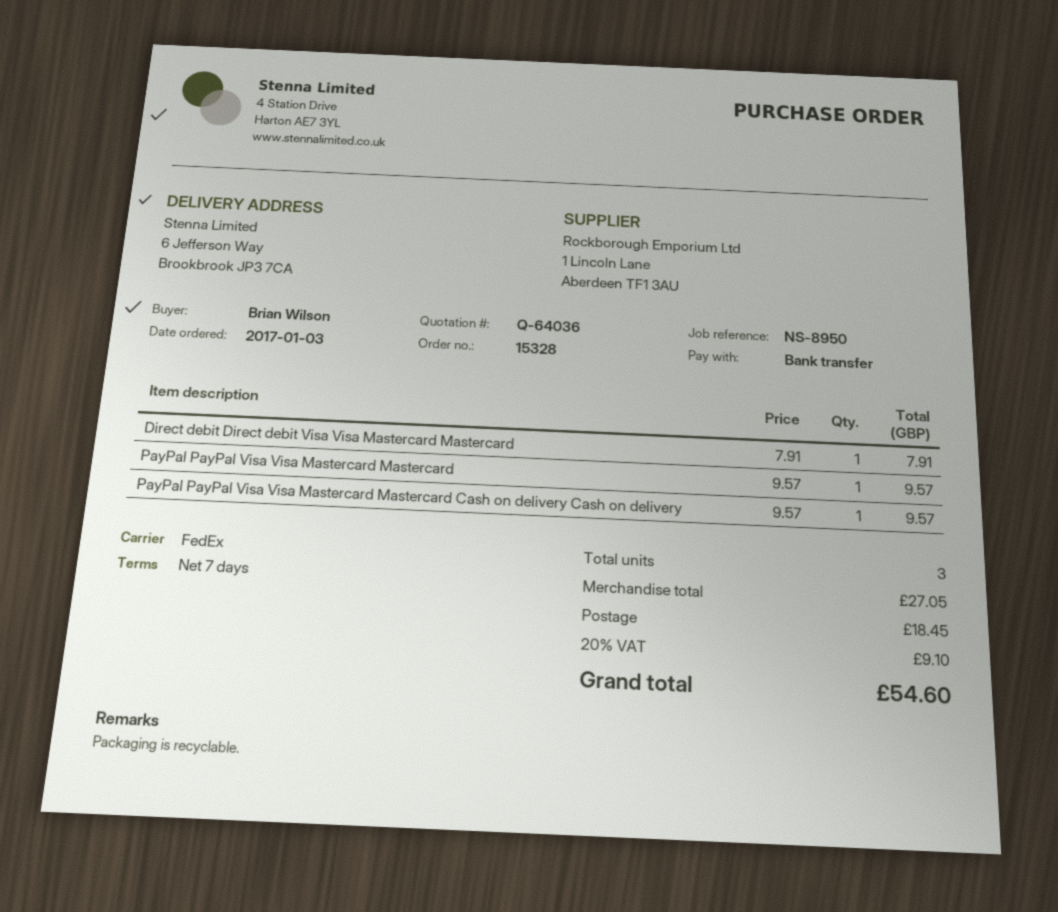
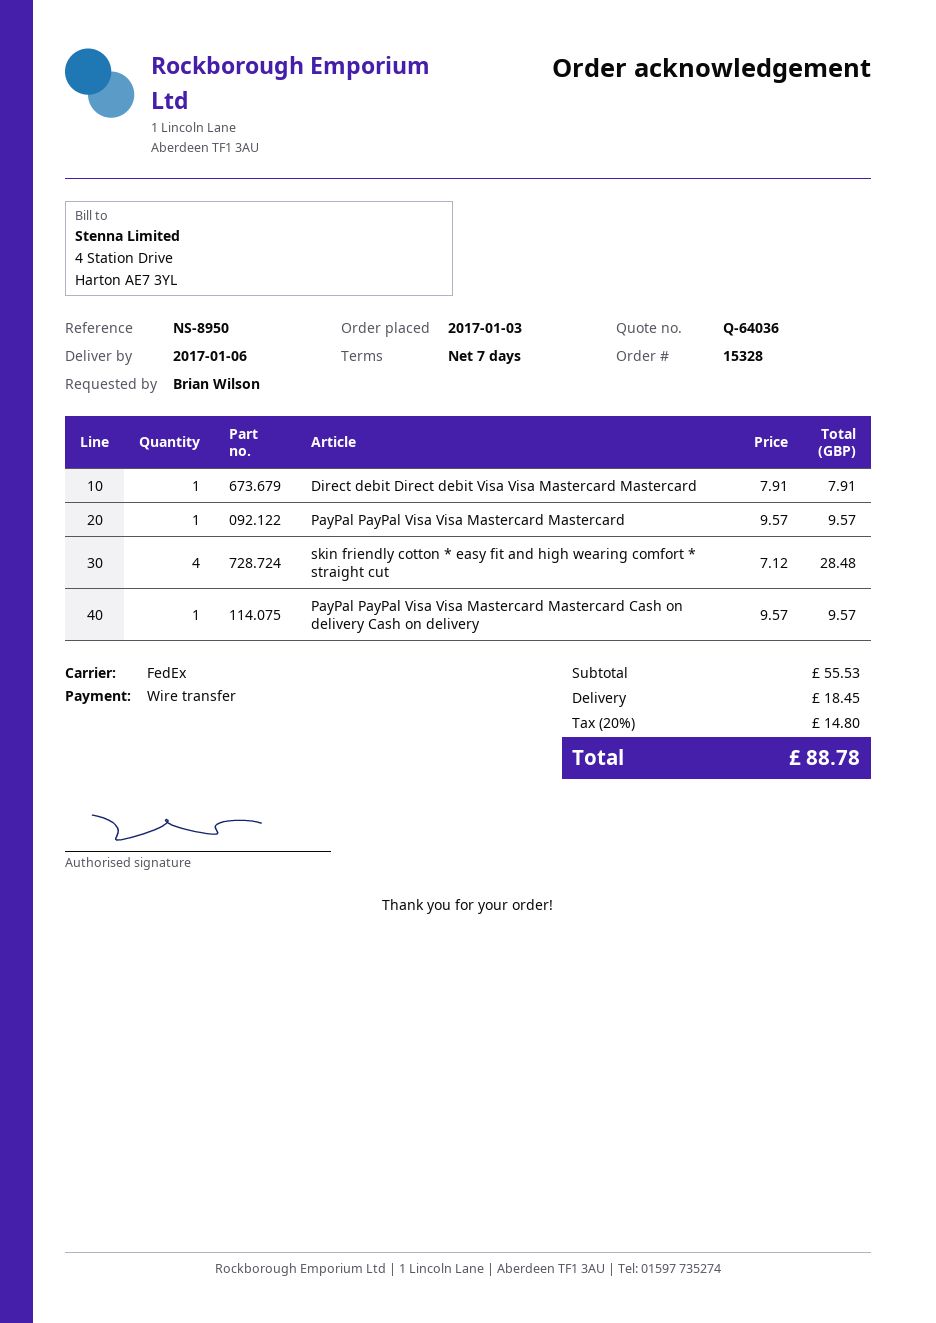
skin friendly cotton * easy fit and high wearing comfort * straight cut: none -> 4 x 7.12 = 28.48
subtotal: 27.05 -> 55.53
tax: 20% = 9.10 -> 20% = 14.80
total: 54.60 -> 88.78

